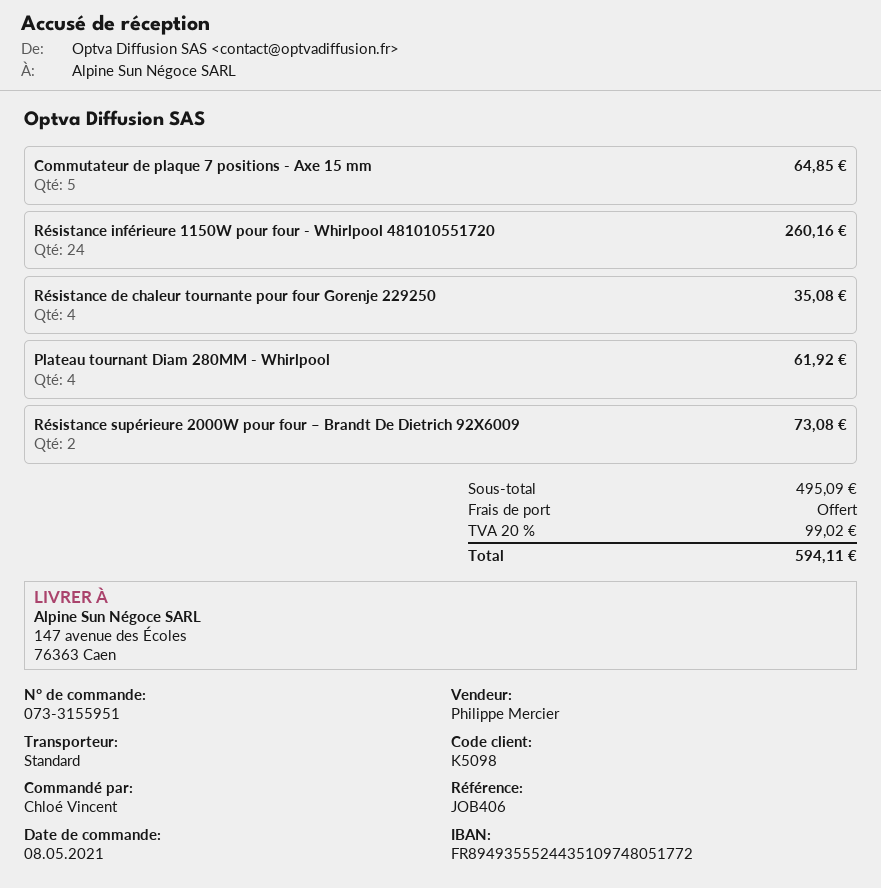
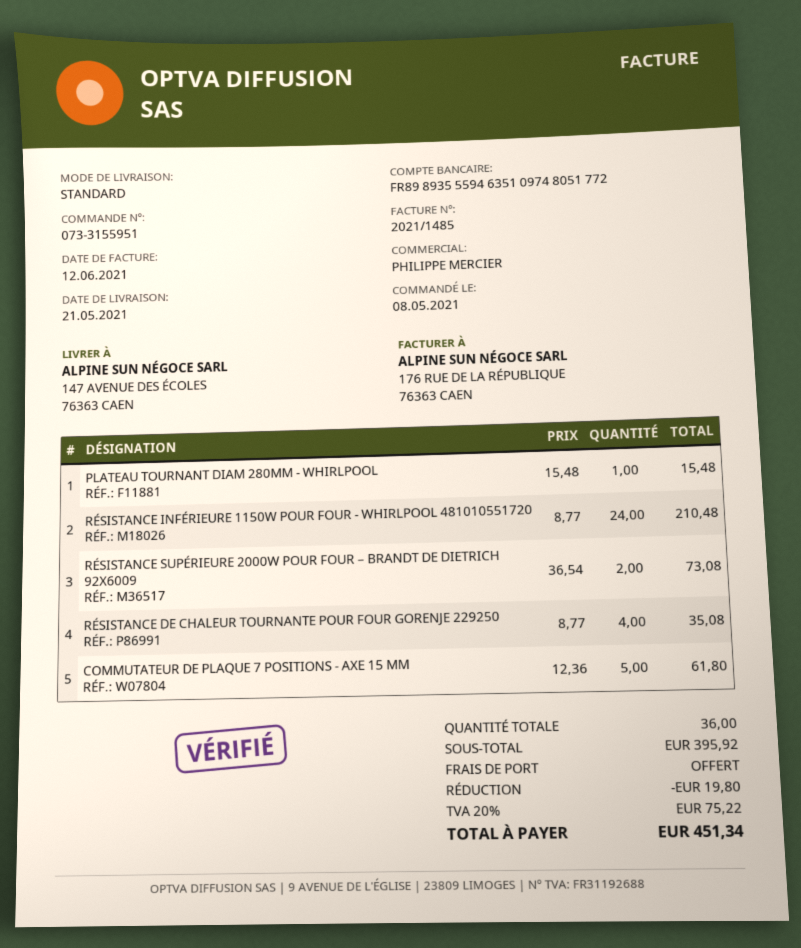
bank account: FR8949355524435109748051772 -> FR8989355594635109748051772
Commutateur de plaque 7 positions - Axe 15 mm: 5 for 64.85 -> 5 for 61.80
Résistance inférieure 1150W pour four - Whirlpool 481010551720: 24 for 260.16 -> 24 for 210.48
Plateau tournant Diam 280MM - Whirlpool: 4 for 61.92 -> 1 for 15.48
subtotal: 495.09 -> 395.92
discount: none -> 19.80
tax: 20% = 99.02 -> 20% = 75.22
total: 594.11 -> 451.34

